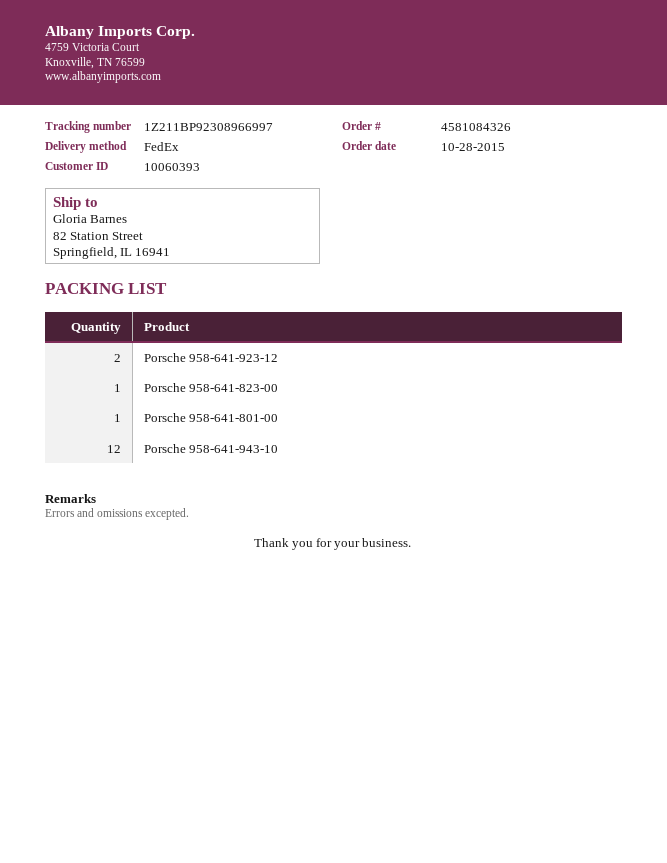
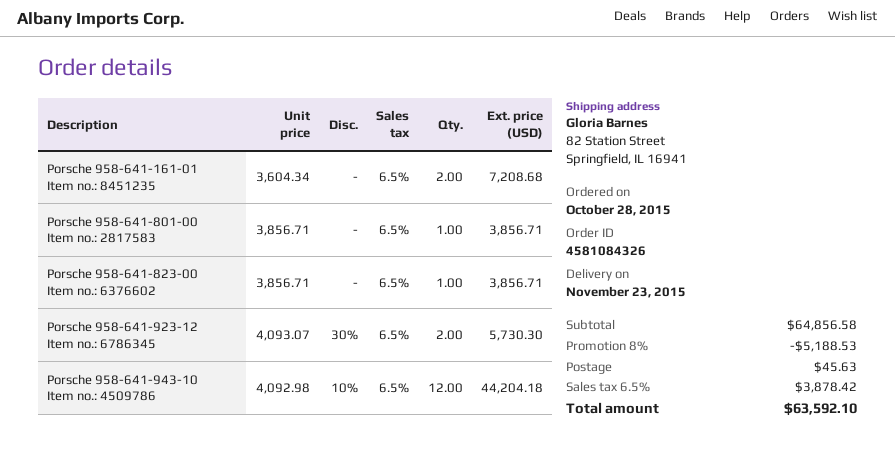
Porsche 958-641-161-01: none -> 2

